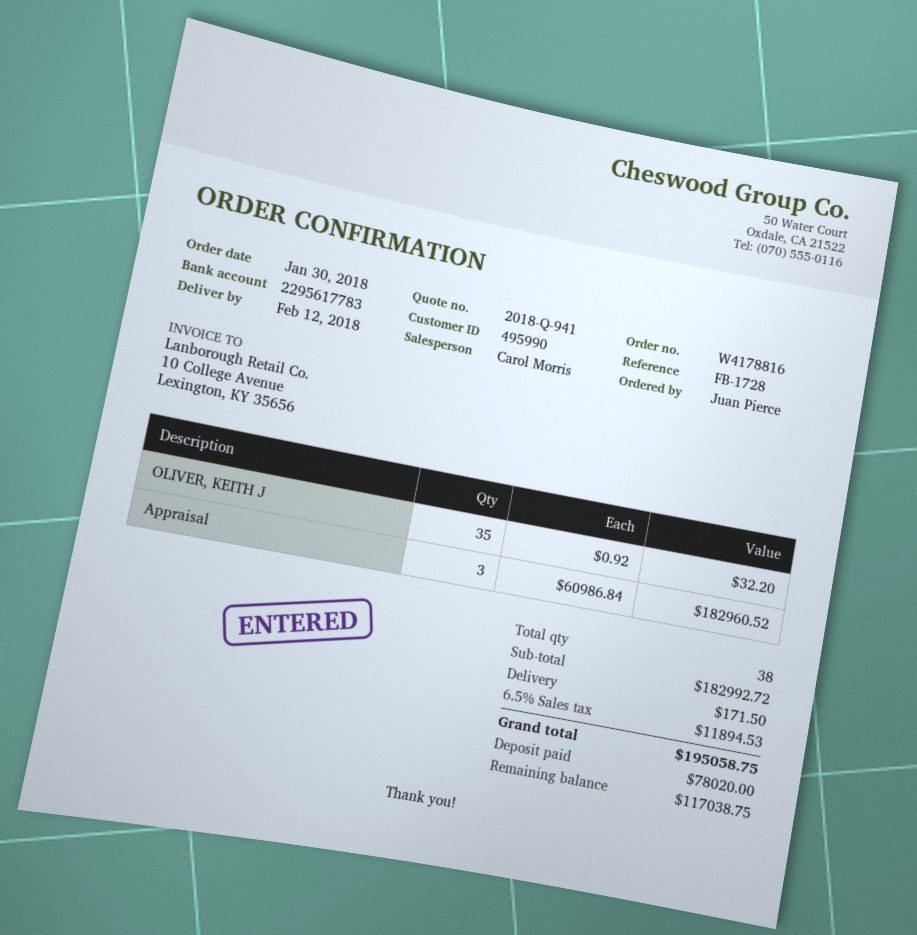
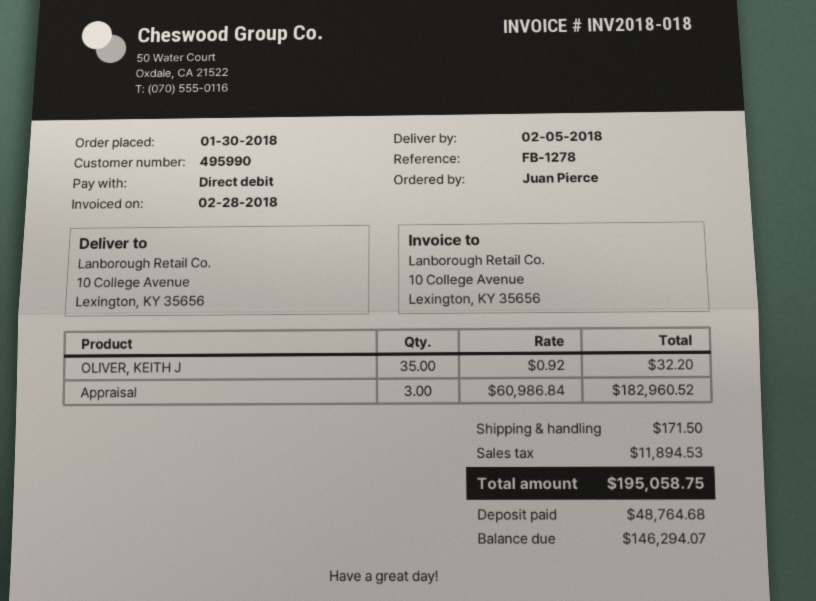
delivery date: 2018-02-12 -> 2018-02-05
reference: FB-1728 -> FB-1278
deposit: 78020.00 -> 48764.68
balance: 117038.75 -> 146294.07

